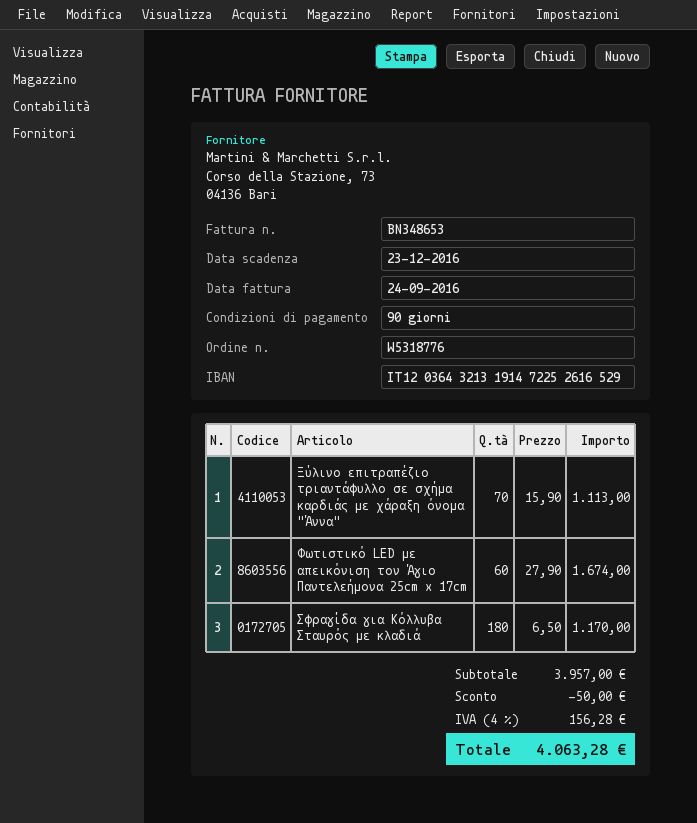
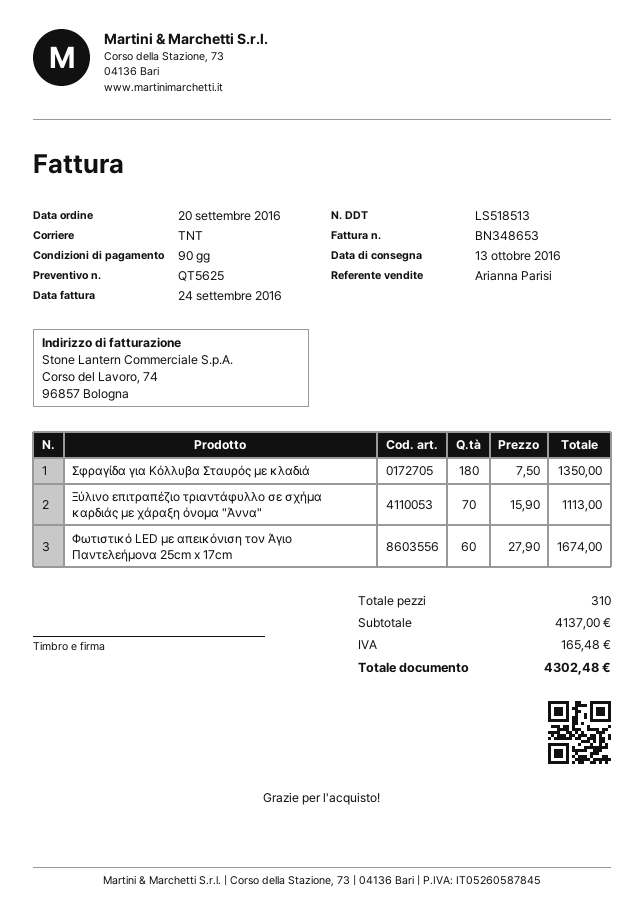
Σφραγίδα για Κόλλυβα Σταυρός με κλαδιά: 180 x 6.50 = 1170.00 -> 180 x 7.50 = 1350.00
subtotal: 3957.00 -> 4137.00
discount: 50.00 -> none
tax: 156.28 -> 165.48
total: 4063.28 -> 4302.48

